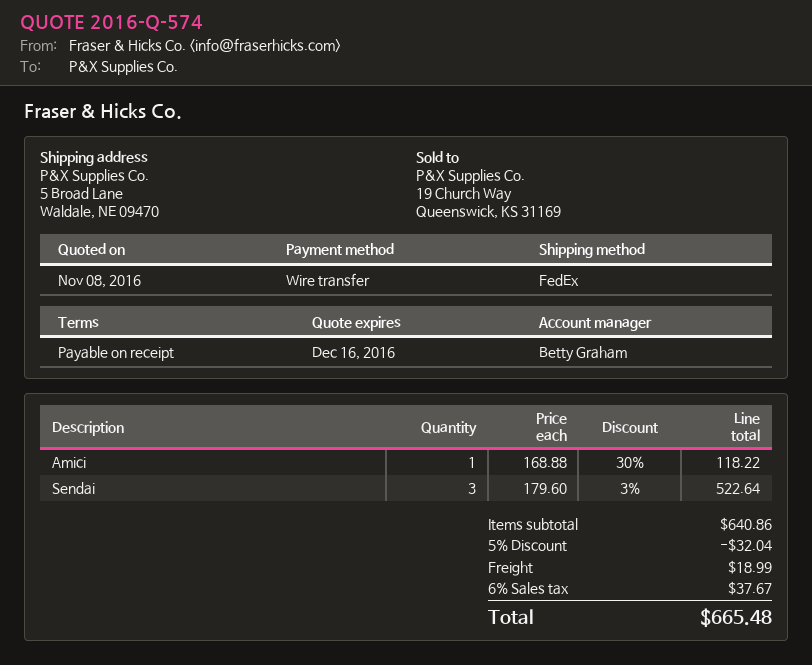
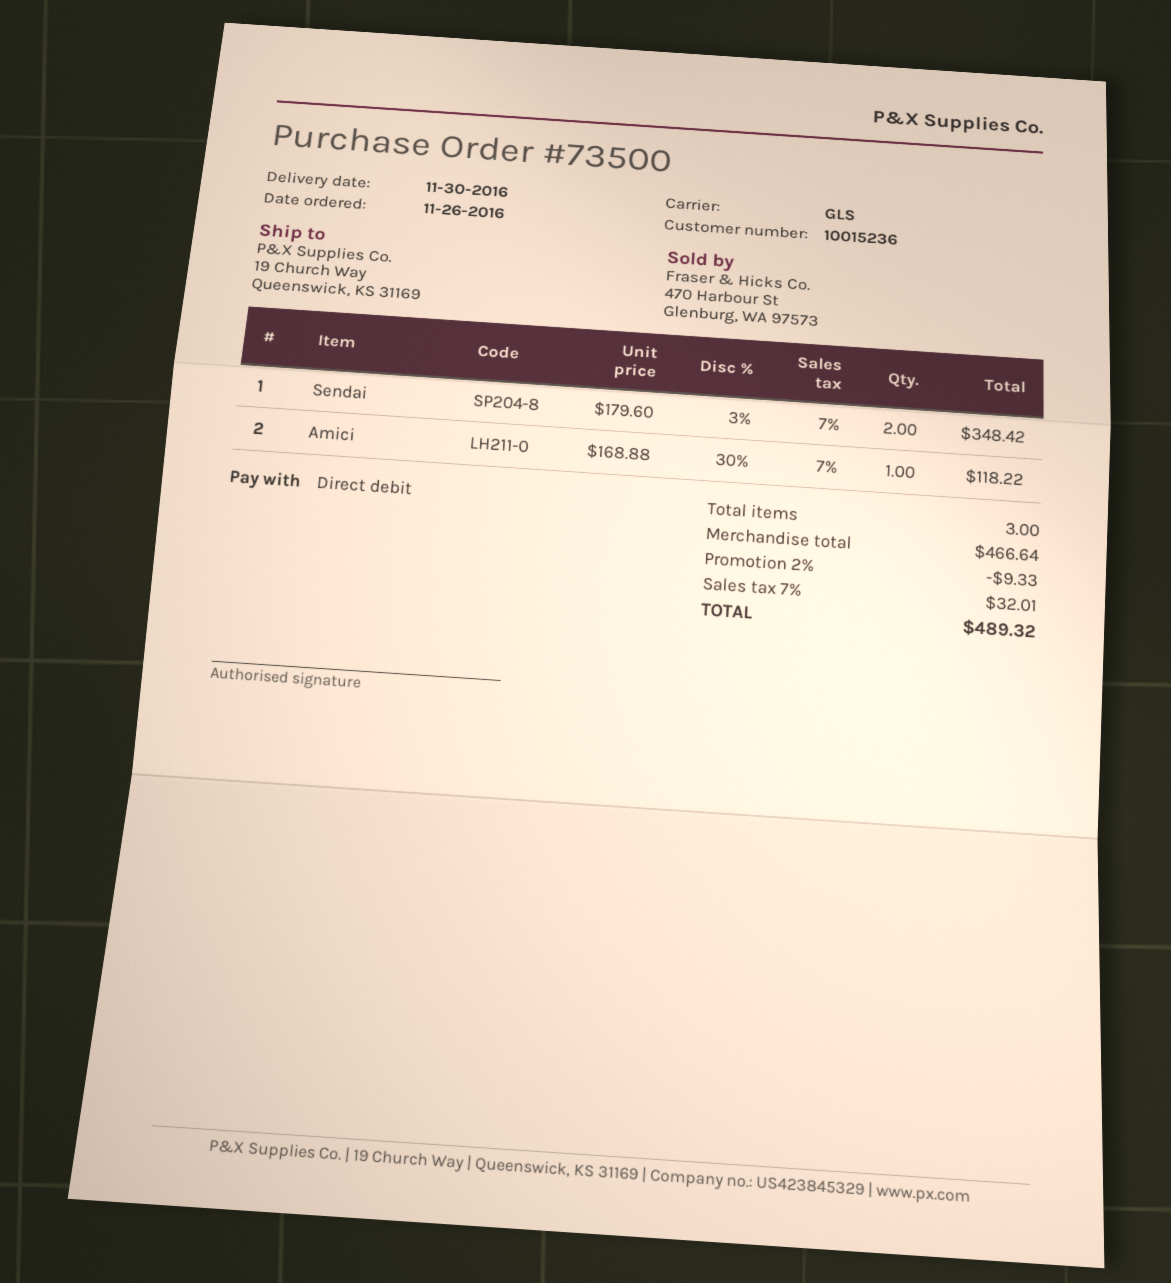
payment method: bank transfer -> direct debit
shipping method: FedEx -> GLS
ship to: 5 Broad Lane, Waldale, NE 09470 -> 19 Church Way, Queenswick, KS 31169
Sendai: 3 x 179.60 - 3% = 522.64 -> 2 x 179.60 - 3% = 348.42
subtotal: 640.86 -> 466.64
discount: 5% = 32.04 -> 2% = 9.33
shipping: 18.99 -> none
tax: 6% = 37.67 -> 7% = 32.01
total: 665.48 -> 489.32

